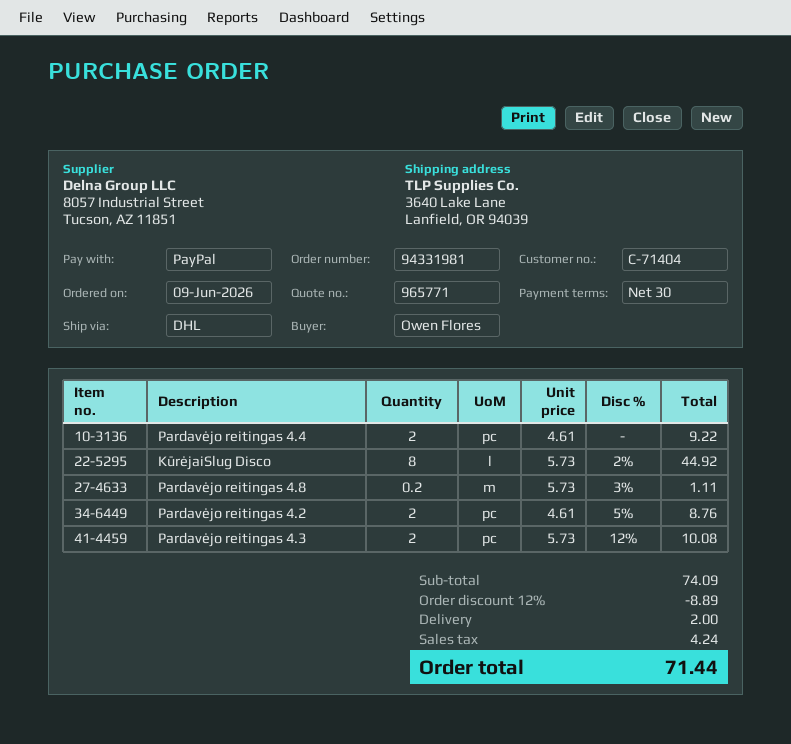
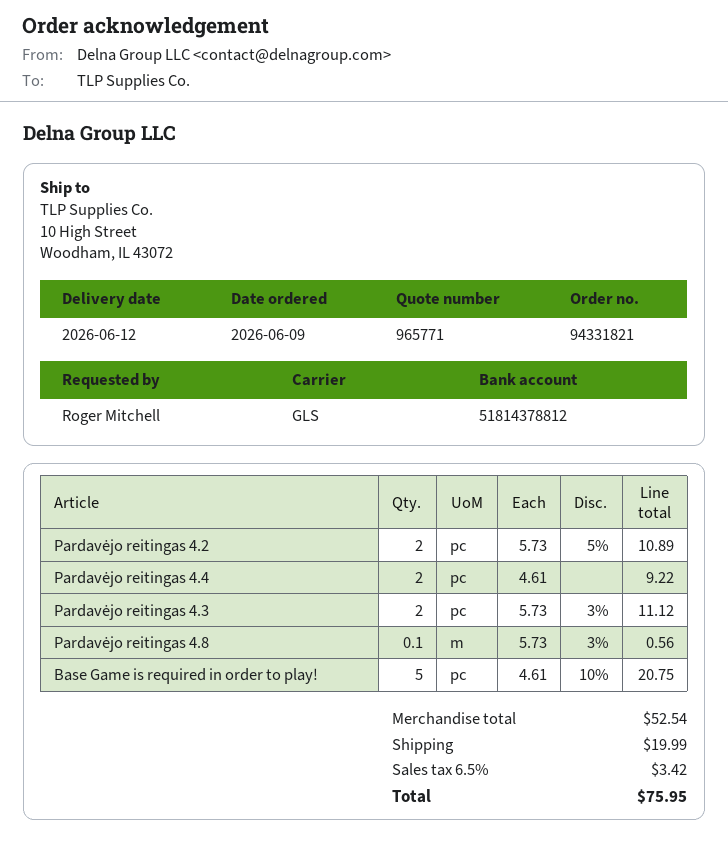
order number: 94331981 -> 94331821
ordered by: Owen Flores -> Roger Mitchell
shipping method: DHL -> GLS
ship to: 3640 Lake Lane, Lanfield, OR 94039 -> 10 High Street, Woodham, IL 43072
KūrėjaiSlug Disco: 8 x 5.73 - 2% = 44.92 -> none
Pardavėjo reitingas 4.8: 0.2 x 5.73 - 3% = 1.11 -> 0.1 x 5.73 - 3% = 0.56
Pardavėjo reitingas 4.2: 2 x 4.61 - 5% = 8.76 -> 2 x 5.73 - 5% = 10.89
Pardavėjo reitingas 4.3: 2 x 5.73 - 12% = 10.08 -> 2 x 5.73 - 3% = 11.12
Base Game is required in order to play!: none -> 5 x 4.61 - 10% = 20.75
subtotal: 74.09 -> 52.54
discount: 12% = 8.89 -> none
shipping: 2.00 -> 19.99
tax: 4.24 -> 3.42
total: 71.44 -> 75.95

